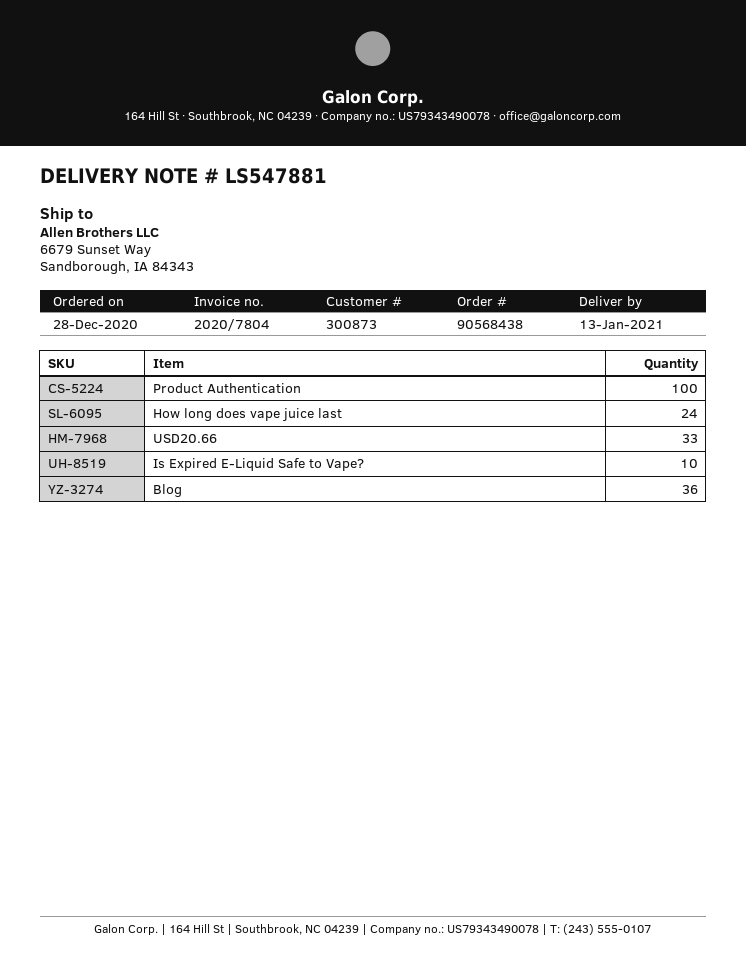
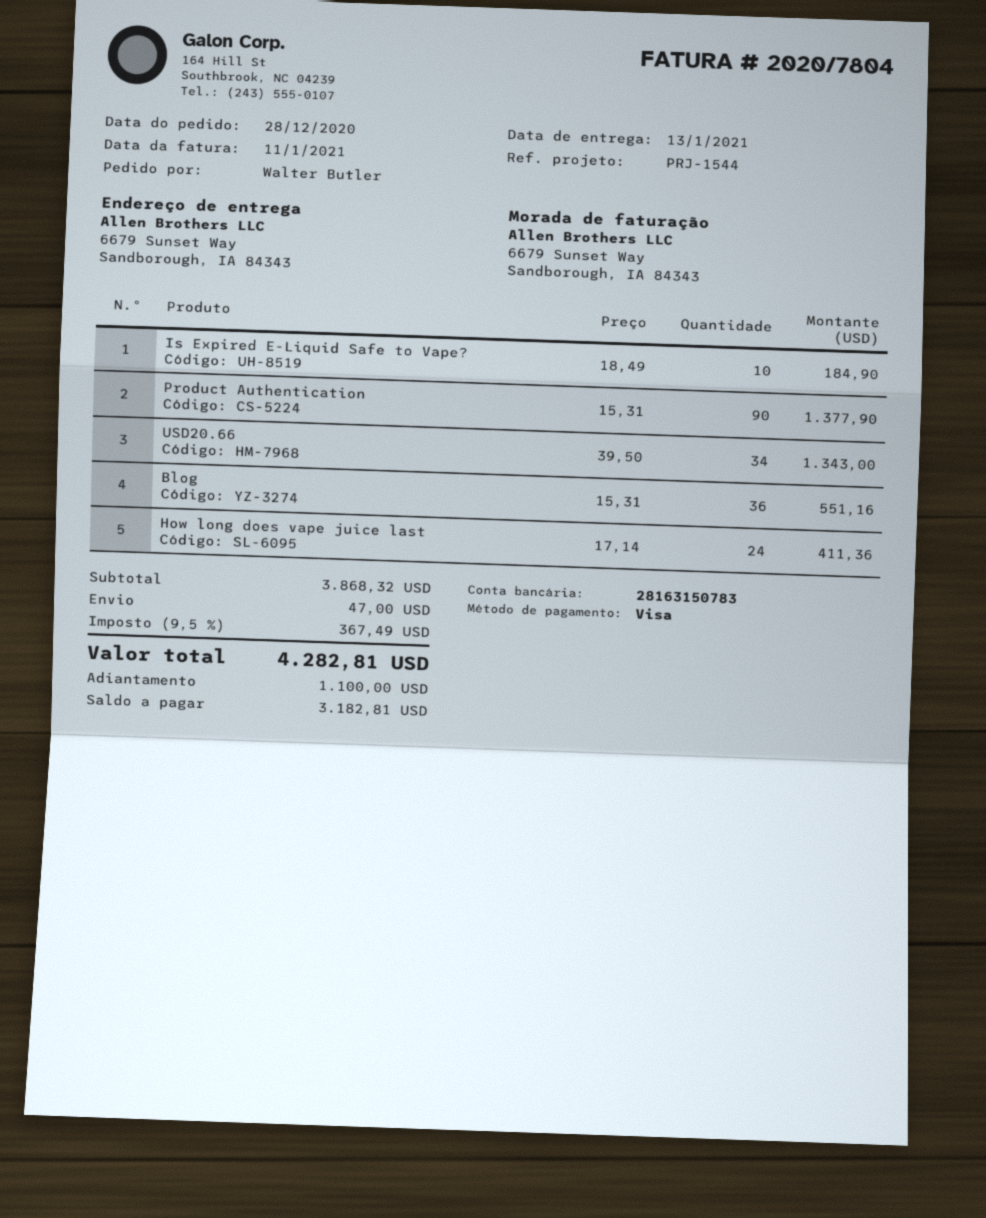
Product Authentication: 100 -> 90
USD20.66: 33 -> 34

